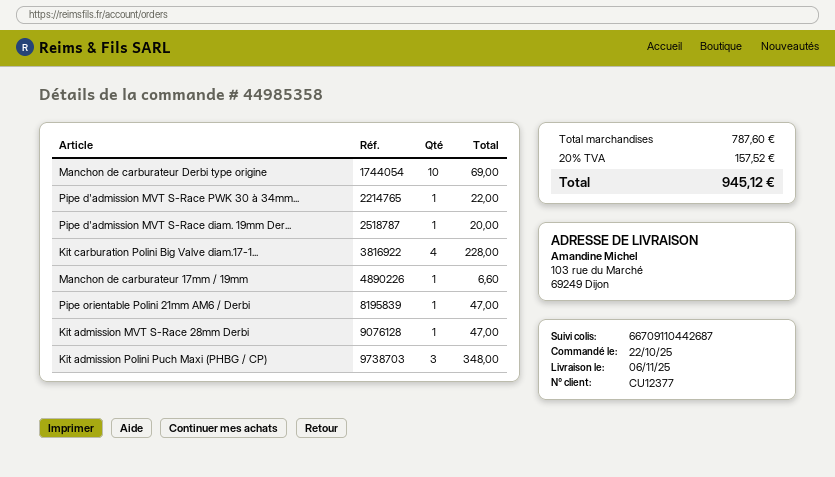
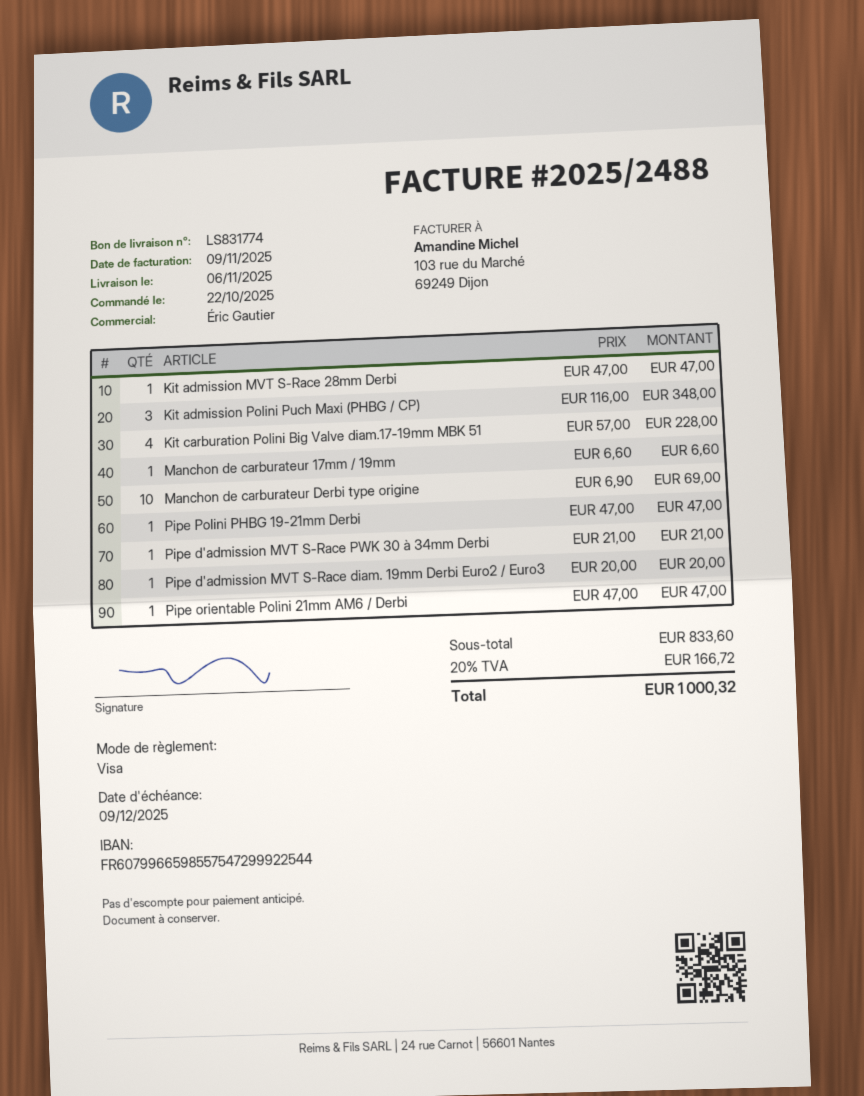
Pipe d'admission MVT S-Race PWK 30 à 34mm...: 1 for 22.00 -> 1 for 21.00
Pipe Polini PHBG 19-21mm Derbi: none -> 1 for 47.00
subtotal: 787.60 -> 833.60
tax: 20% = 157.52 -> 20% = 166.72
total: 945.12 -> 1000.32

